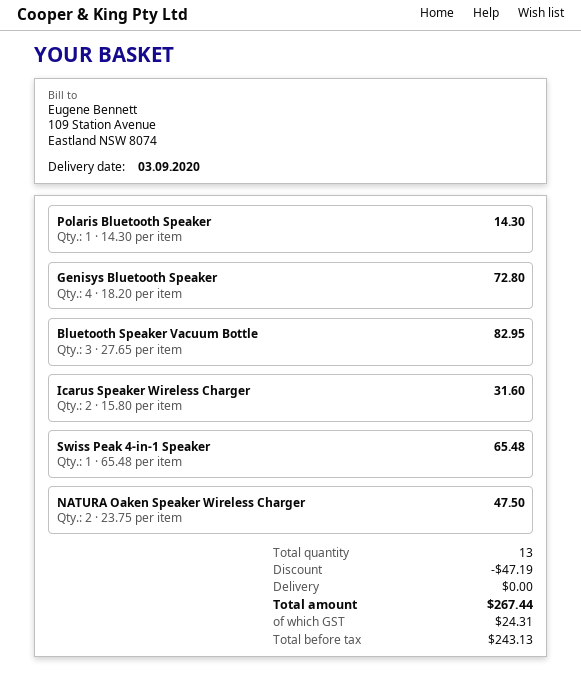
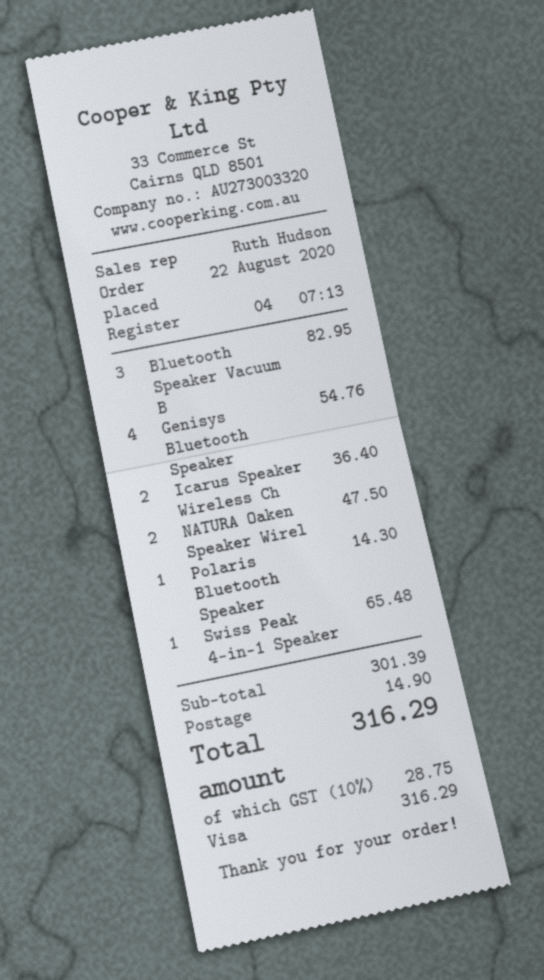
Genisys Bluetooth Speaker: 4 for 72.80 -> 4 for 54.76
Icarus Speaker Wireless Charger: 2 for 31.60 -> 2 for 36.40
discount: 47.19 -> none
shipping: 0.00 -> 14.90
tax: 24.31 -> 28.75
total: 267.44 -> 316.29

